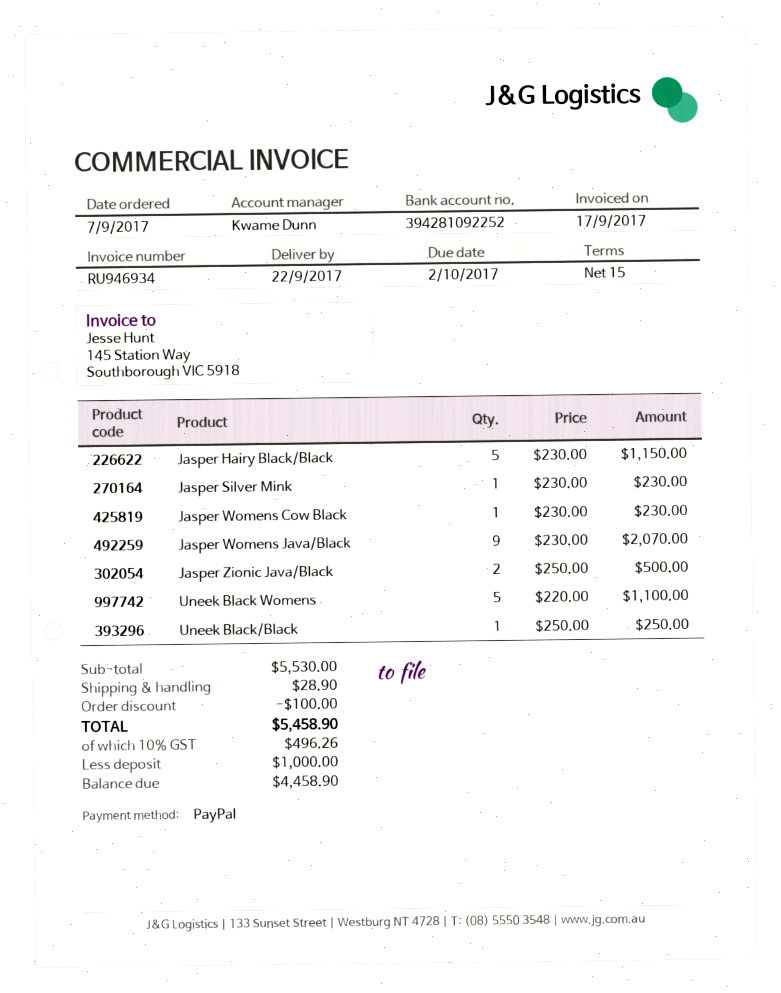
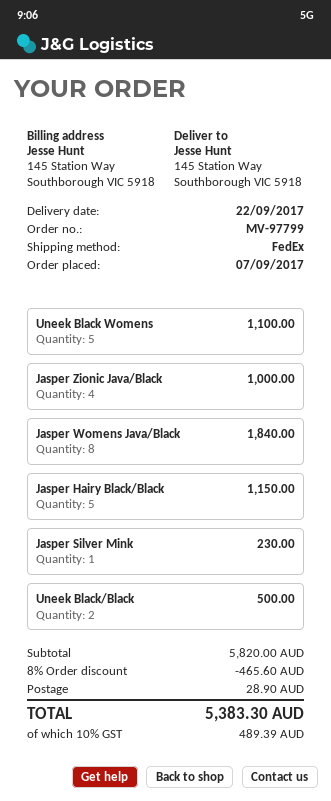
Jasper Womens Cow Black: 1 for 230.00 -> none
Jasper Womens Java/Black: 9 for 2070.00 -> 8 for 1840.00
Jasper Zionic Java/Black: 2 for 500.00 -> 4 for 1000.00
Uneek Black/Black: 1 for 250.00 -> 2 for 500.00
subtotal: 5530.00 -> 5820.00
discount: 100.00 -> 465.60
tax: 10% = 496.26 -> 10% = 489.39
total: 5458.90 -> 5383.30

